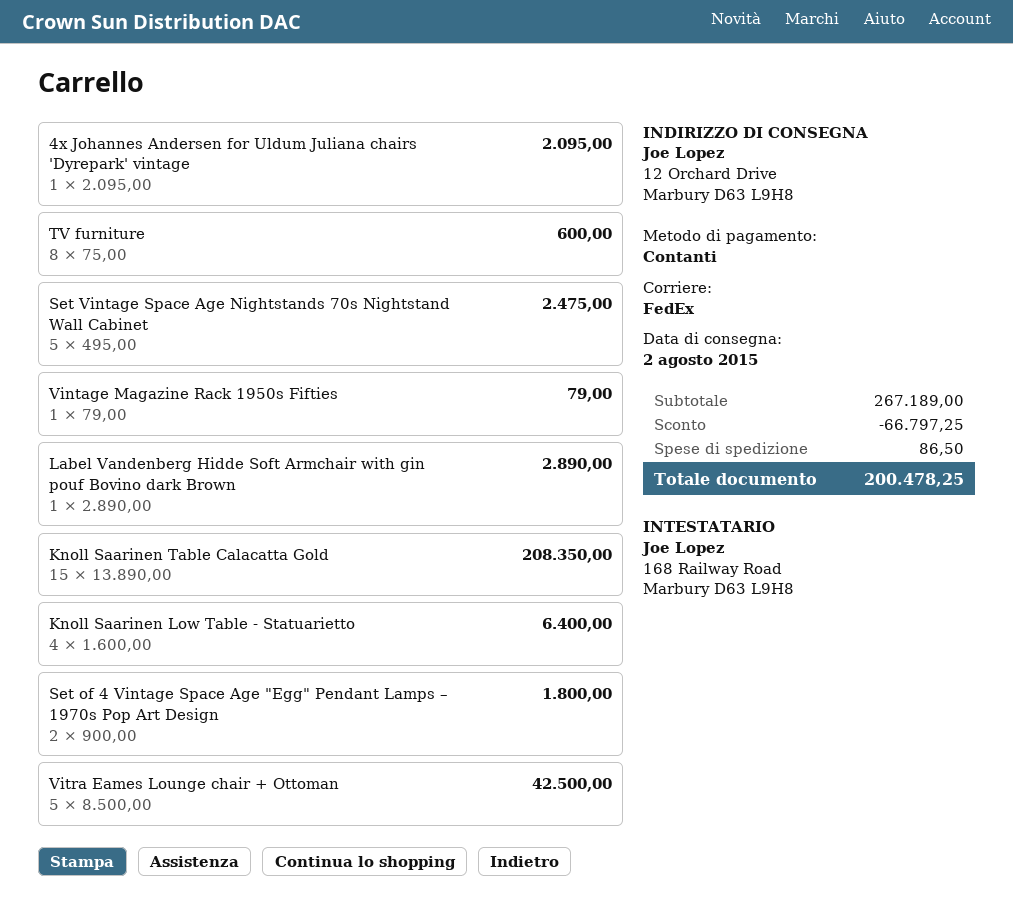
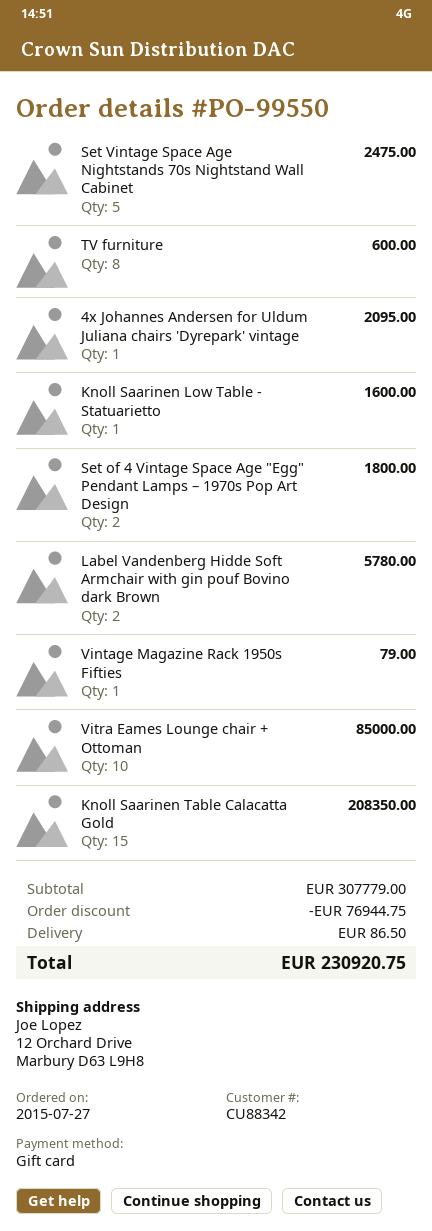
payment method: cash -> gift card
Label Vandenberg Hidde Soft Armchair with gin pouf Bovino dark Brown: 1 for 2890.00 -> 2 for 5780.00
Knoll Saarinen Low Table - Statuarietto: 4 for 6400.00 -> 1 for 1600.00
Vitra Eames Lounge chair + Ottoman: 5 for 42500.00 -> 10 for 85000.00
subtotal: 267189.00 -> 307779.00
discount: 66797.25 -> 76944.75
total: 200478.25 -> 230920.75

